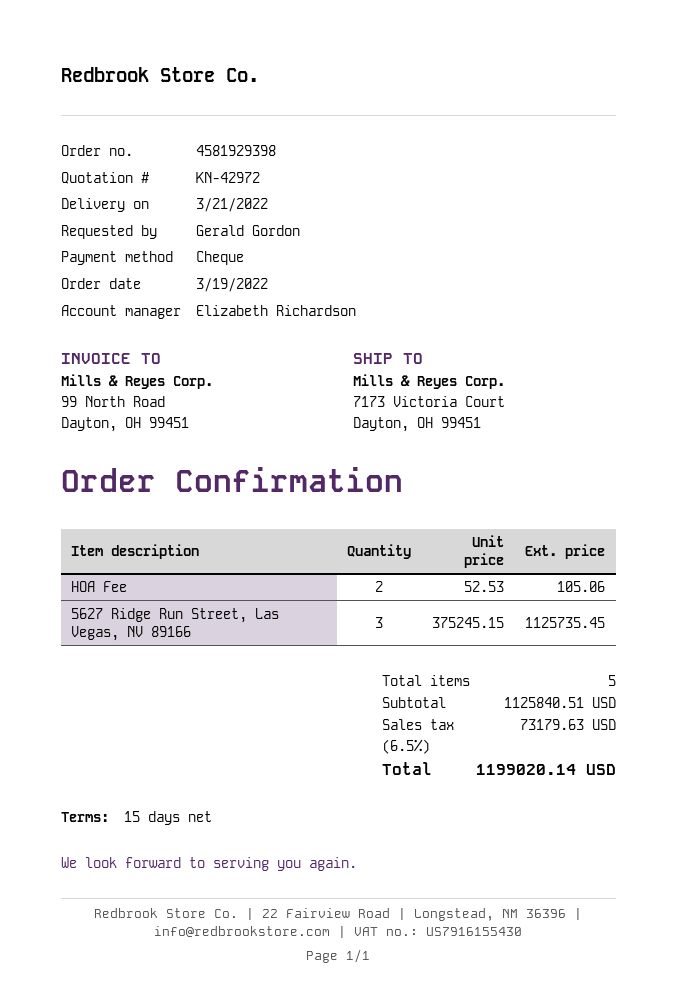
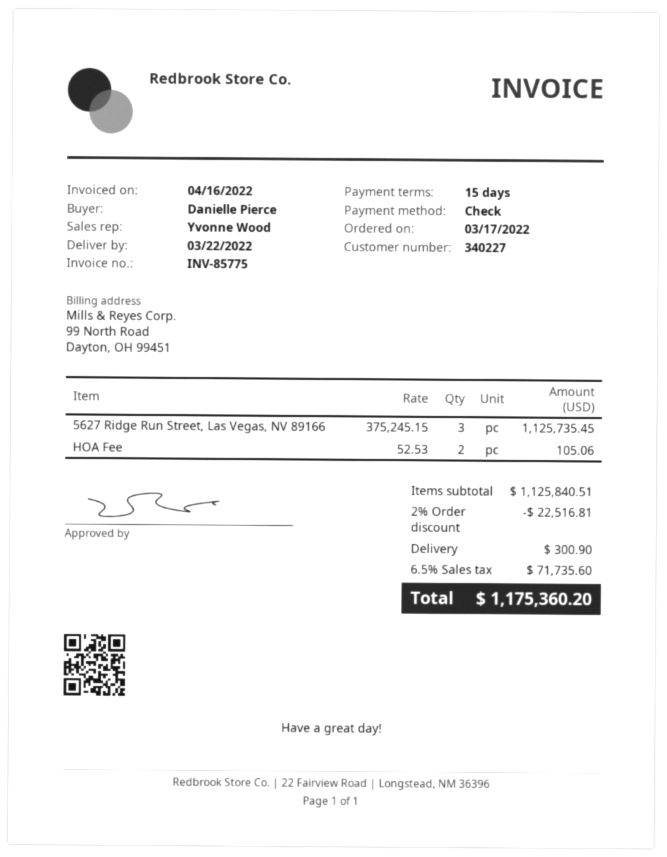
order date: 2022-03-19 -> 2022-03-17
delivery date: 2022-03-21 -> 2022-03-22
ordered by: Gerald Gordon -> Danielle Pierce
sales rep: Elizabeth Richardson -> Yvonne Wood
discount: none -> 2% = 22516.81
shipping: none -> 300.90
tax: 6.5% = 73179.63 -> 6.5% = 71735.60
total: 1199020.14 -> 1175360.20

